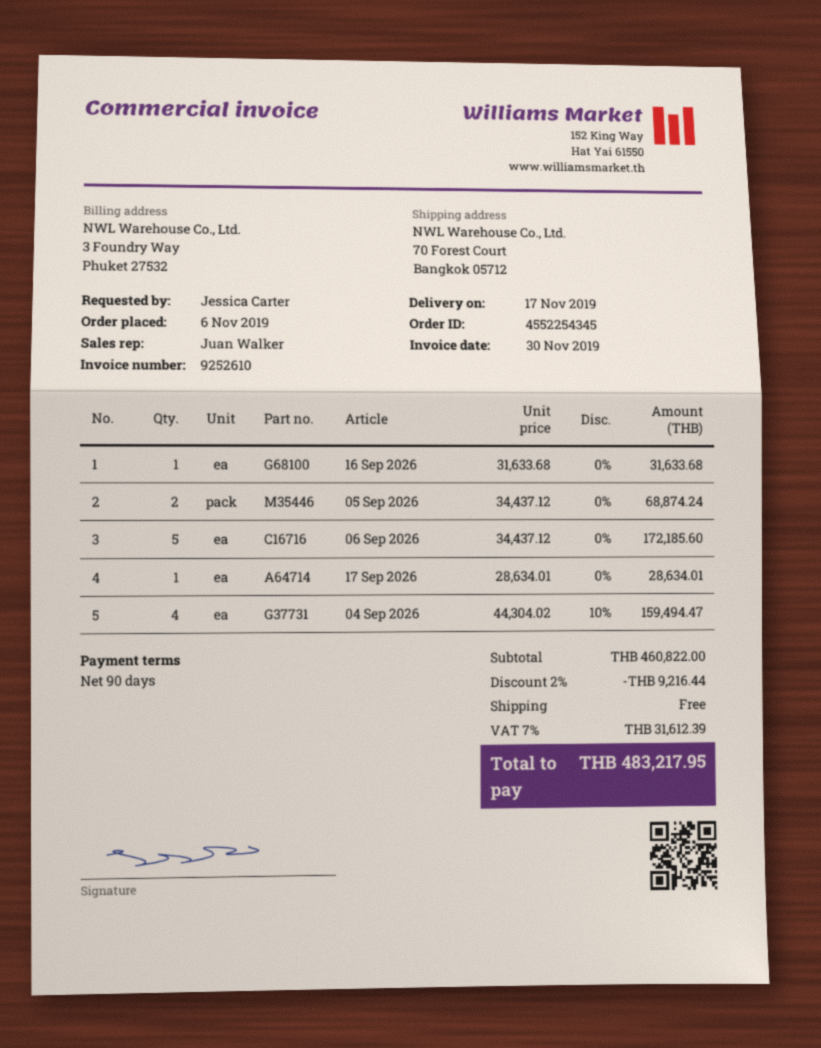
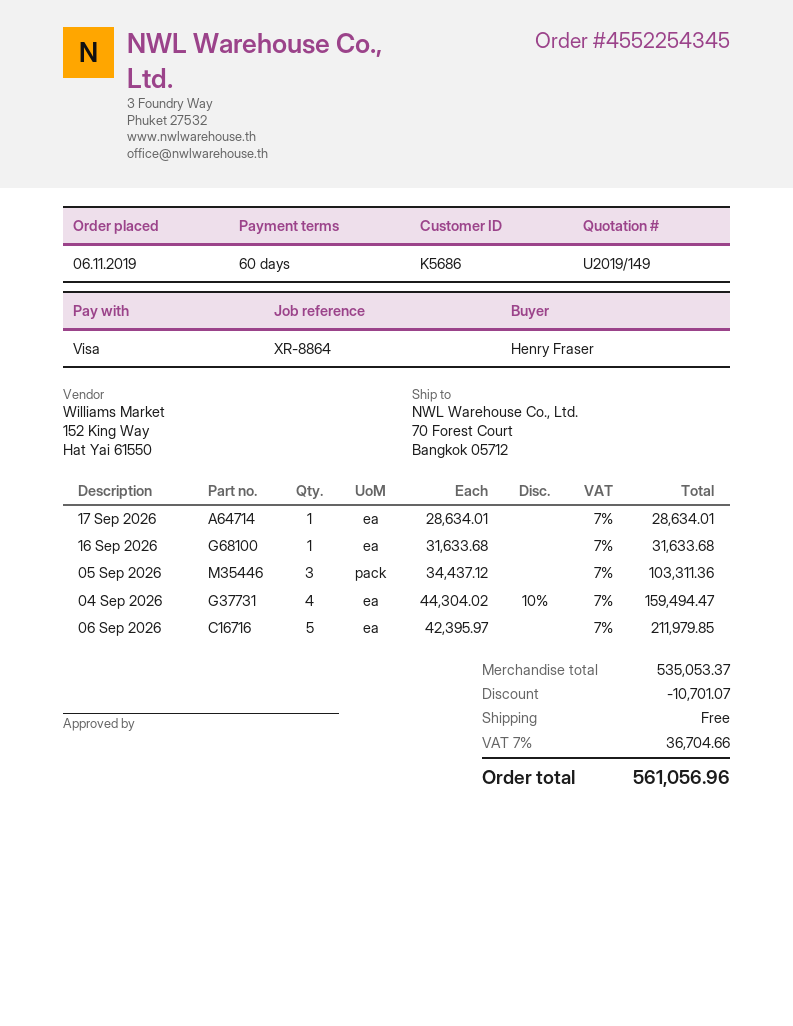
payment terms: 90 days -> 60 days
ordered by: Jessica Carter -> Henry Fraser
05 Sep 2026: 2 x 34437.12 = 68874.24 -> 3 x 34437.12 = 103311.36
06 Sep 2026: 5 x 34437.12 = 172185.60 -> 5 x 42395.97 = 211979.85
subtotal: 460822.00 -> 535053.37
discount: 9216.44 -> 10701.07
tax: 7% = 31612.39 -> 7% = 36704.66
total: 483217.95 -> 561056.96

